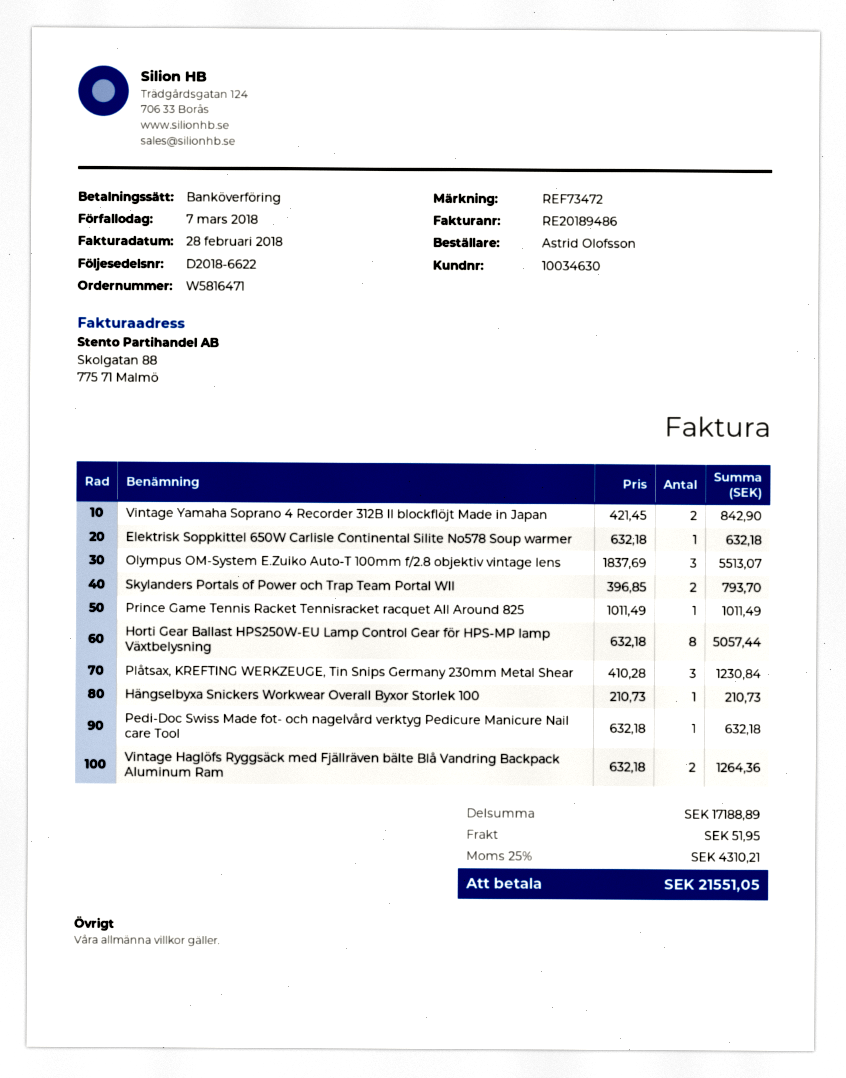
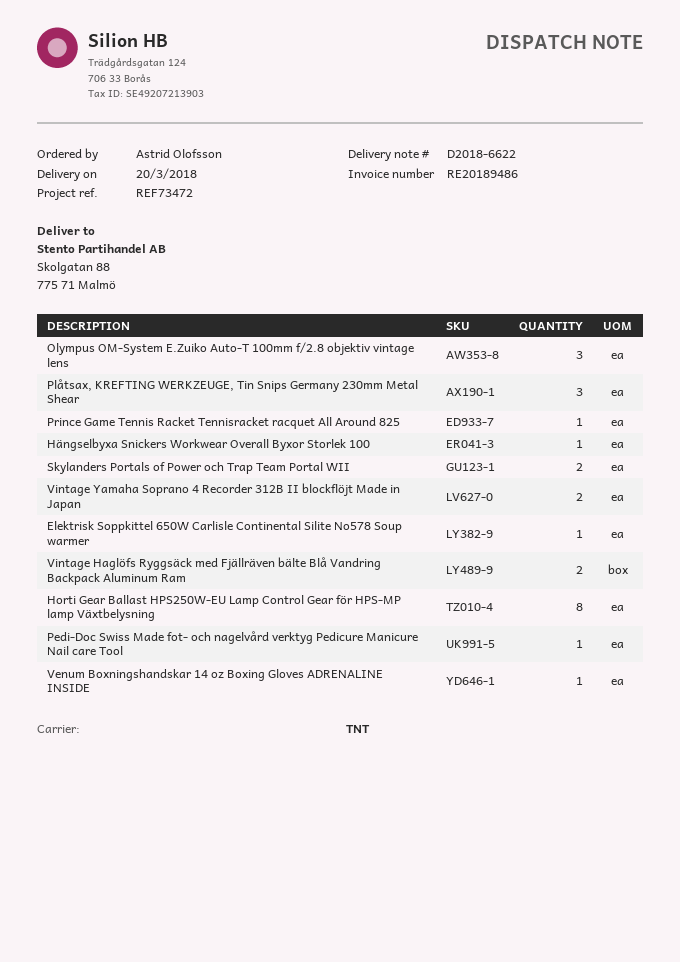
Venum Boxningshandskar 14 oz Boxing Gloves ADRENALINE INSIDE: none -> 1

